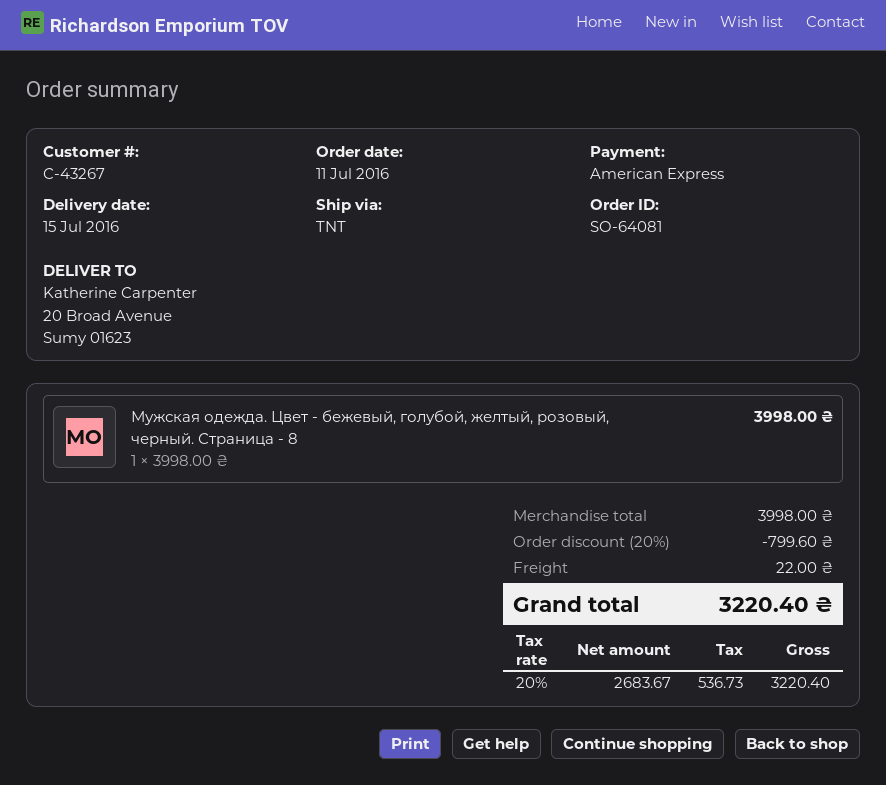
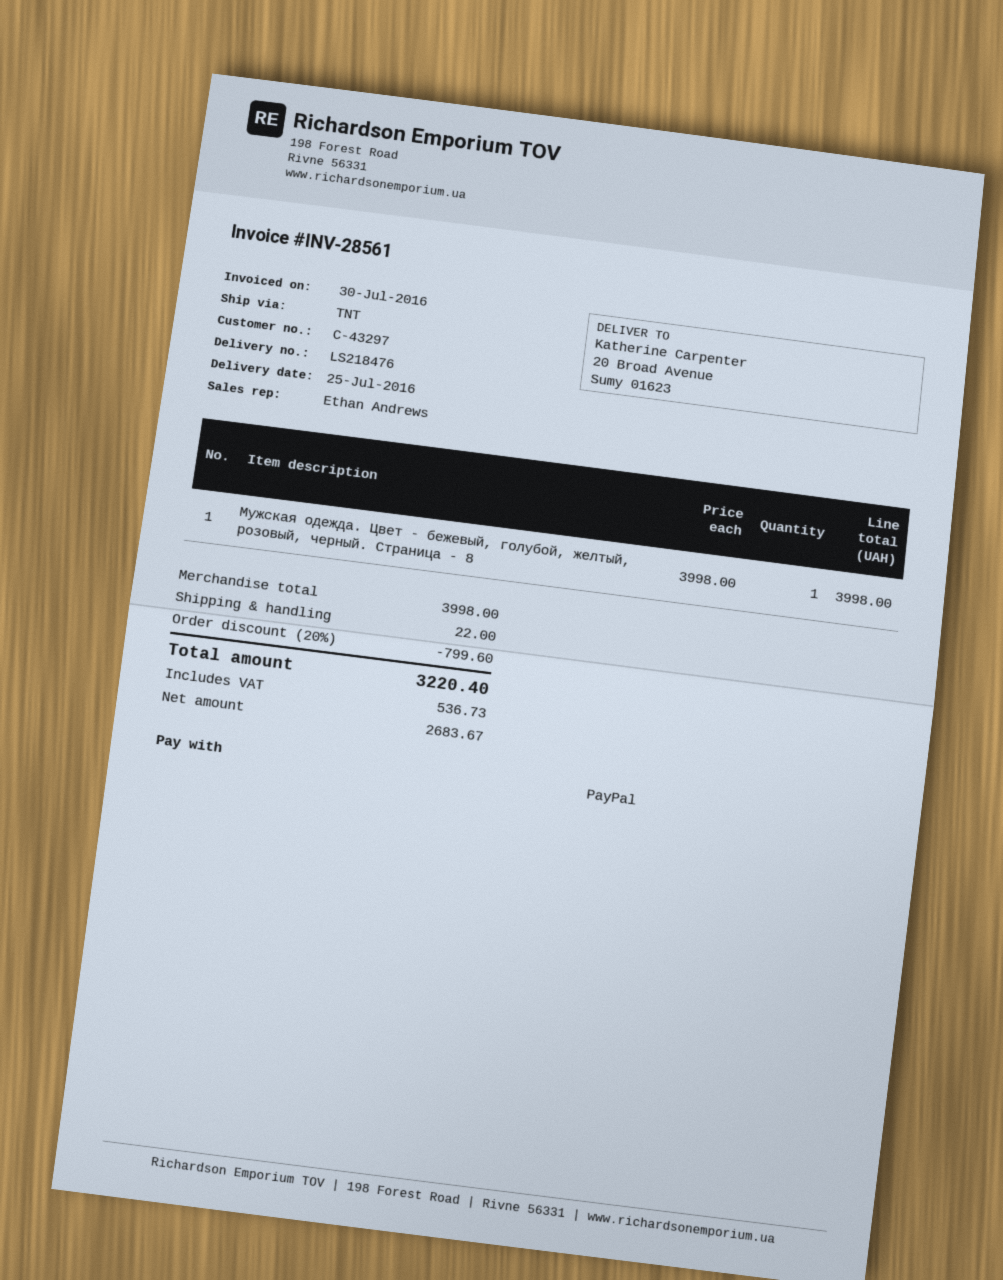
delivery date: 2016-07-15 -> 2016-07-25
customer number: C-43267 -> C-43297
payment method: American Express -> PayPal

